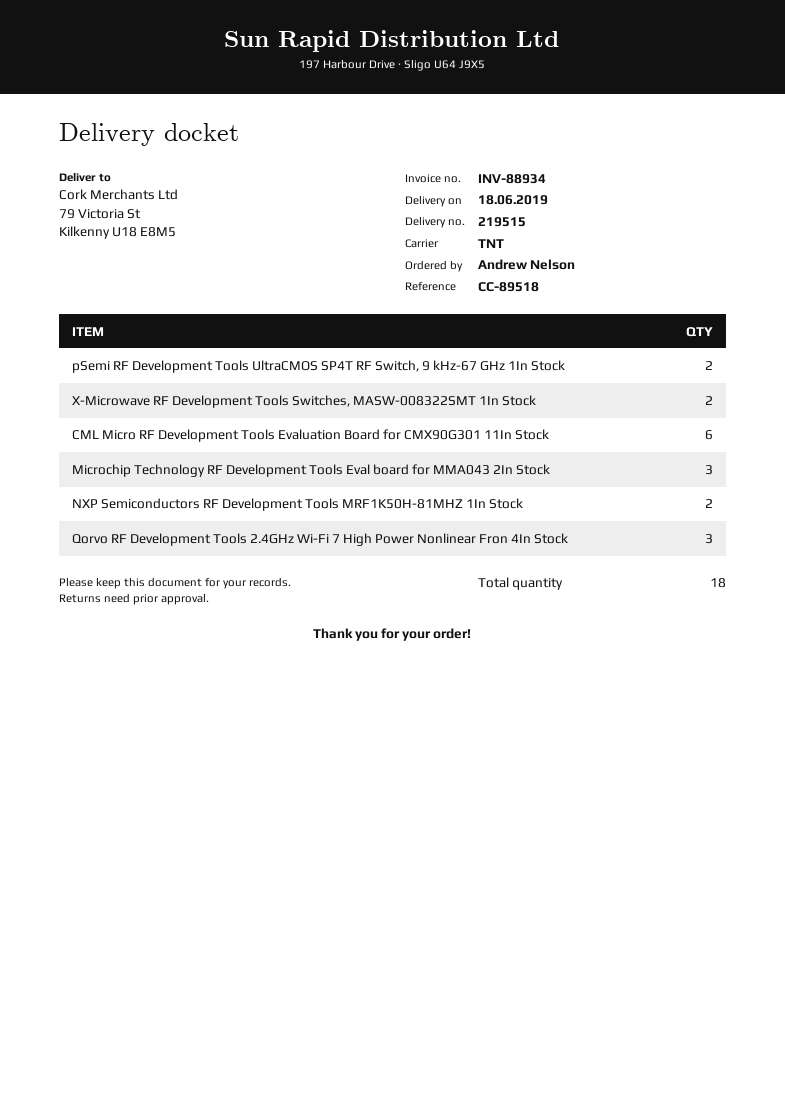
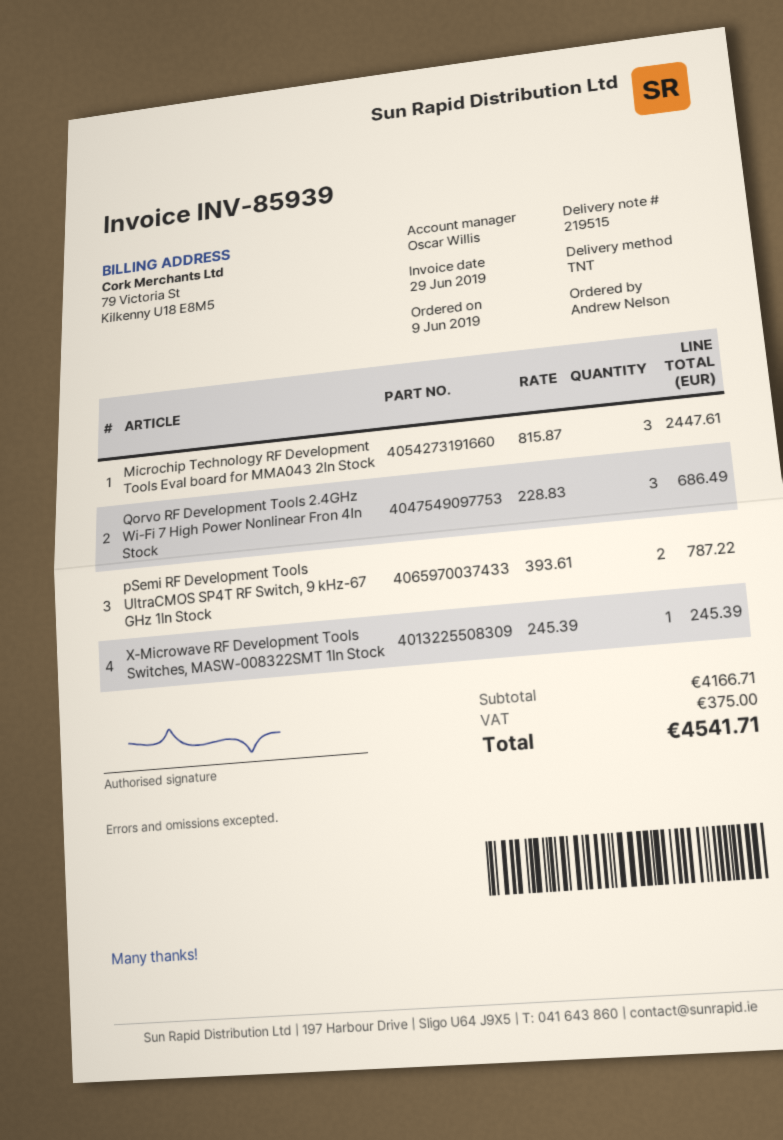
invoice number: INV-88934 -> INV-85939
X-Microwave RF Development Tools Switches, MASW-008322SMT 1In Stock: 2 -> 1
CML Micro RF Development Tools Evaluation Board for CMX90G301 11In Stock: 6 -> none
NXP Semiconductors RF Development Tools MRF1K50H-81MHZ 1In Stock: 2 -> none

